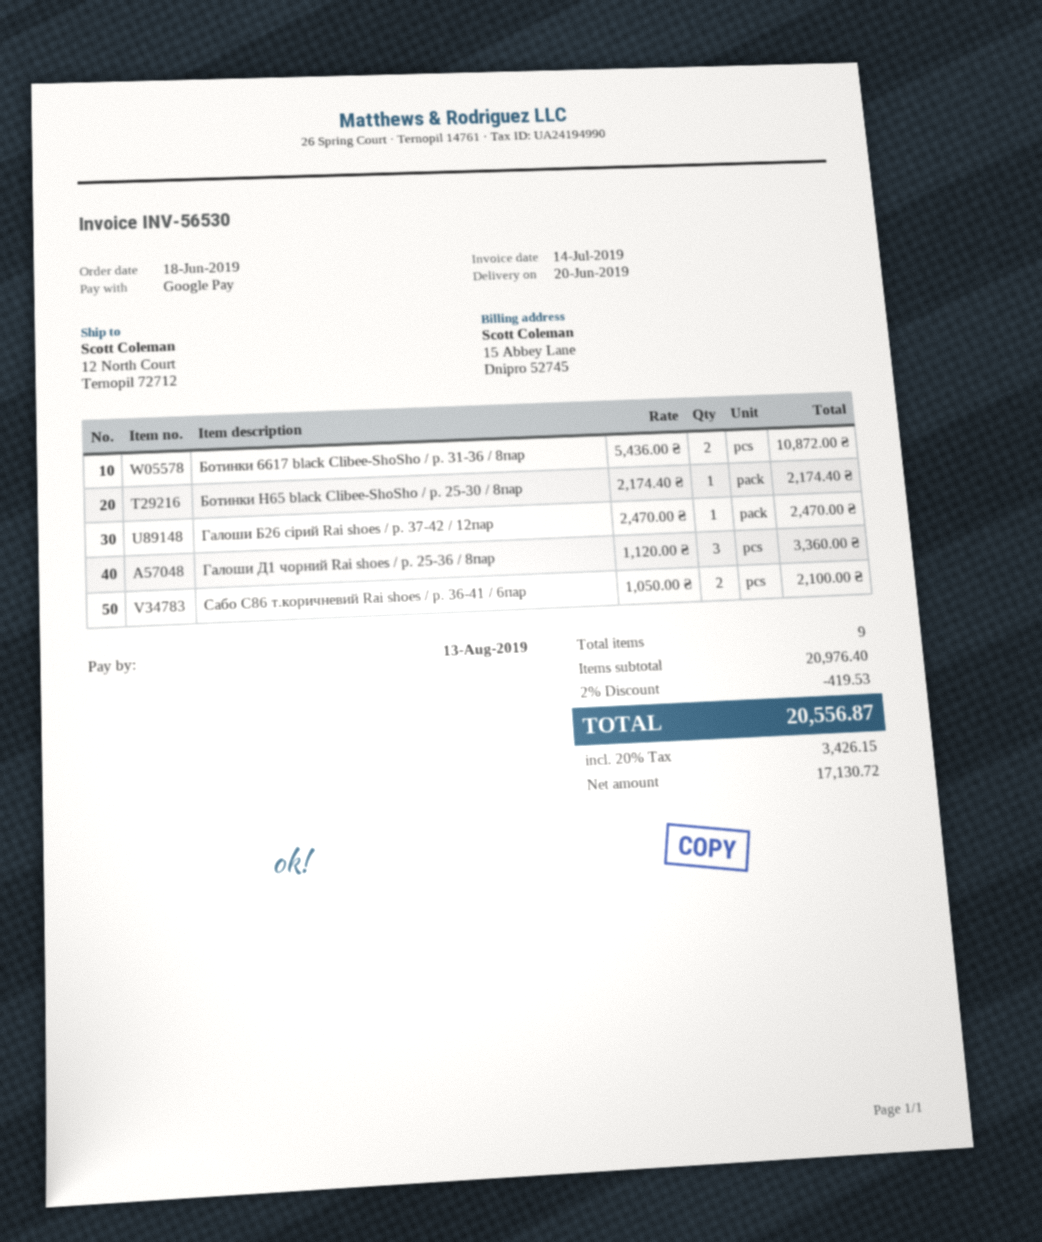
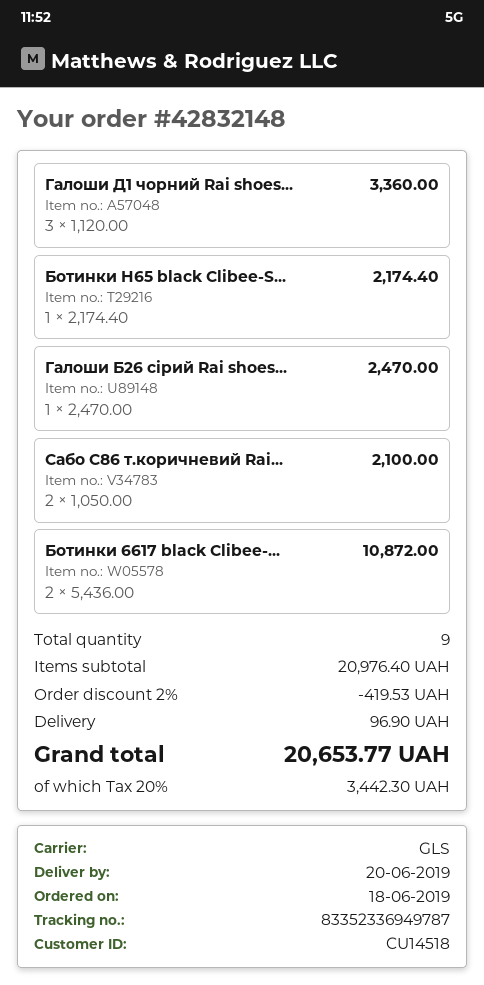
shipping: none -> 96.90
tax: 20% = 3426.15 -> 20% = 3442.30
total: 20556.87 -> 20653.77

